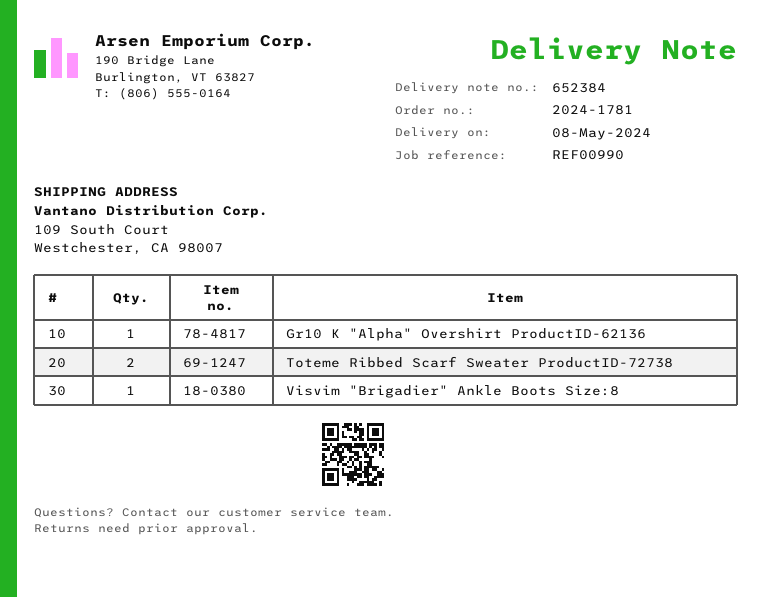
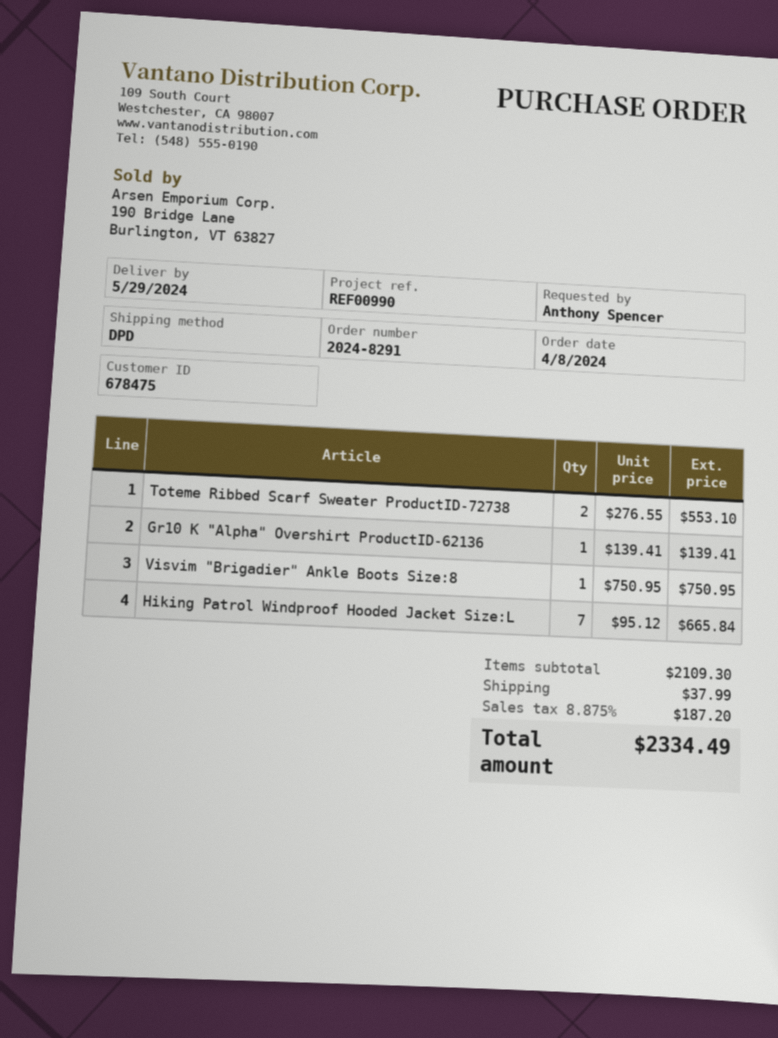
order number: 2024-1781 -> 2024-8291
delivery date: 2024-05-08 -> 2024-05-29
Hiking Patrol Windproof Hooded Jacket Size:L: none -> 7

